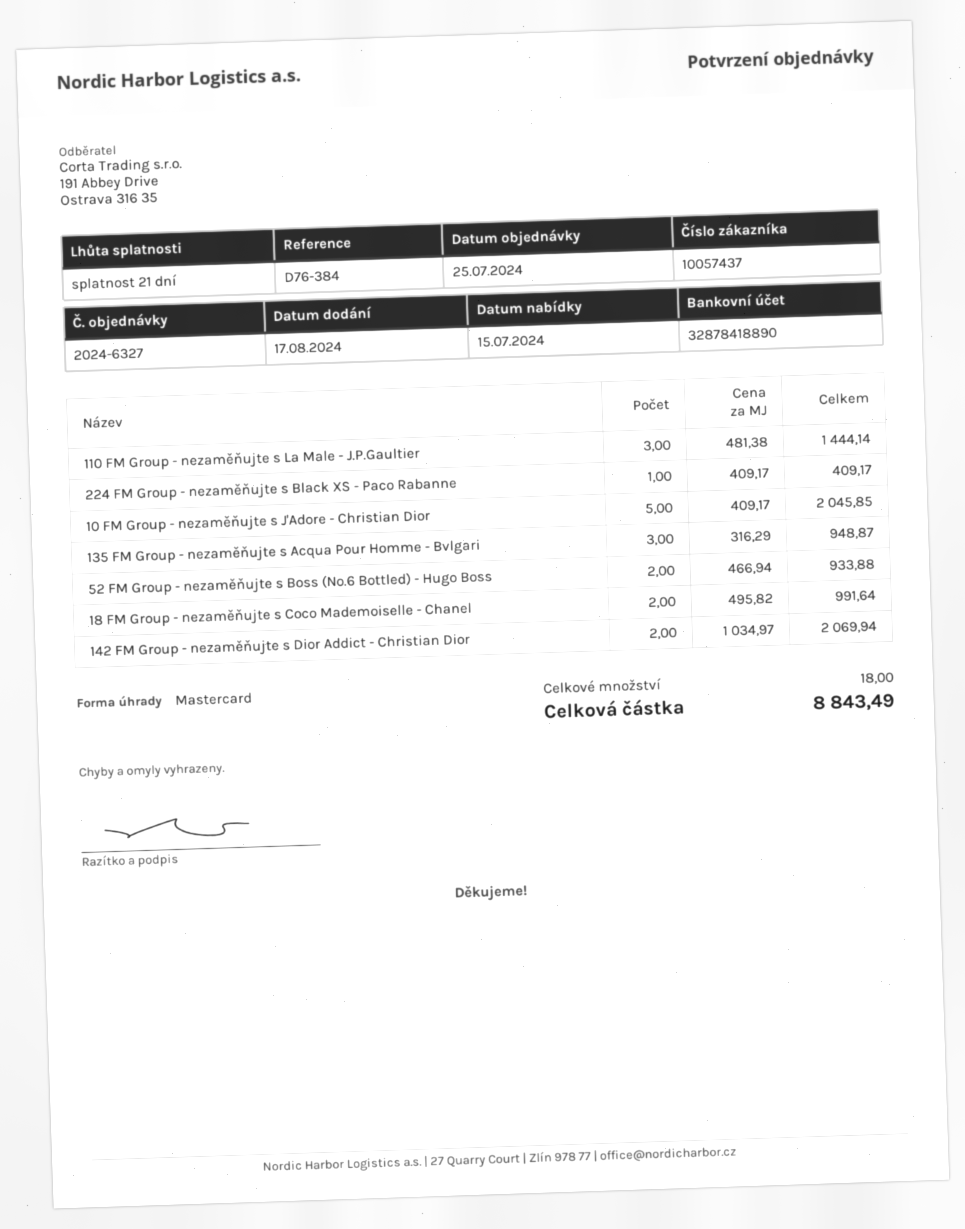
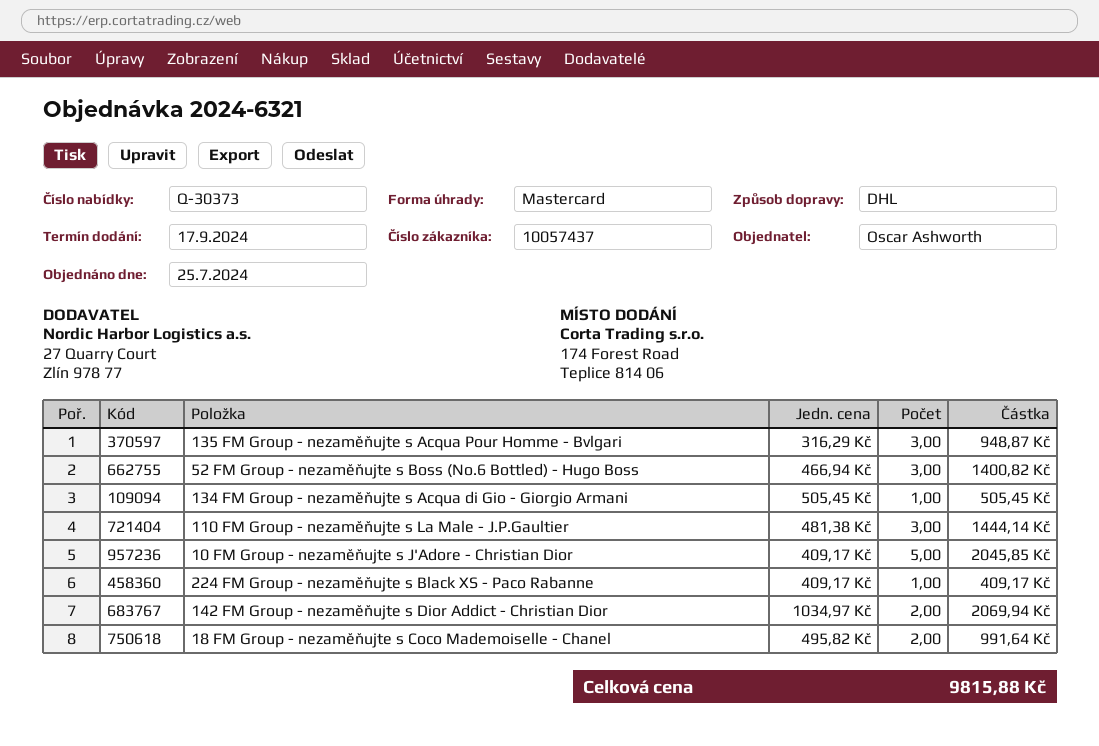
order number: 2024-6327 -> 2024-6321
delivery date: 2024-08-17 -> 2024-09-17
52 FM Group - nezaměňujte s Boss (No.6 Bottled) - Hugo Boss: 2 x 466.94 = 933.88 -> 3 x 466.94 = 1400.82
134 FM Group - nezaměňujte s Acqua di Gio - Giorgio Armani: none -> 1 x 505.45 = 505.45
total: 8843.49 -> 9815.88

